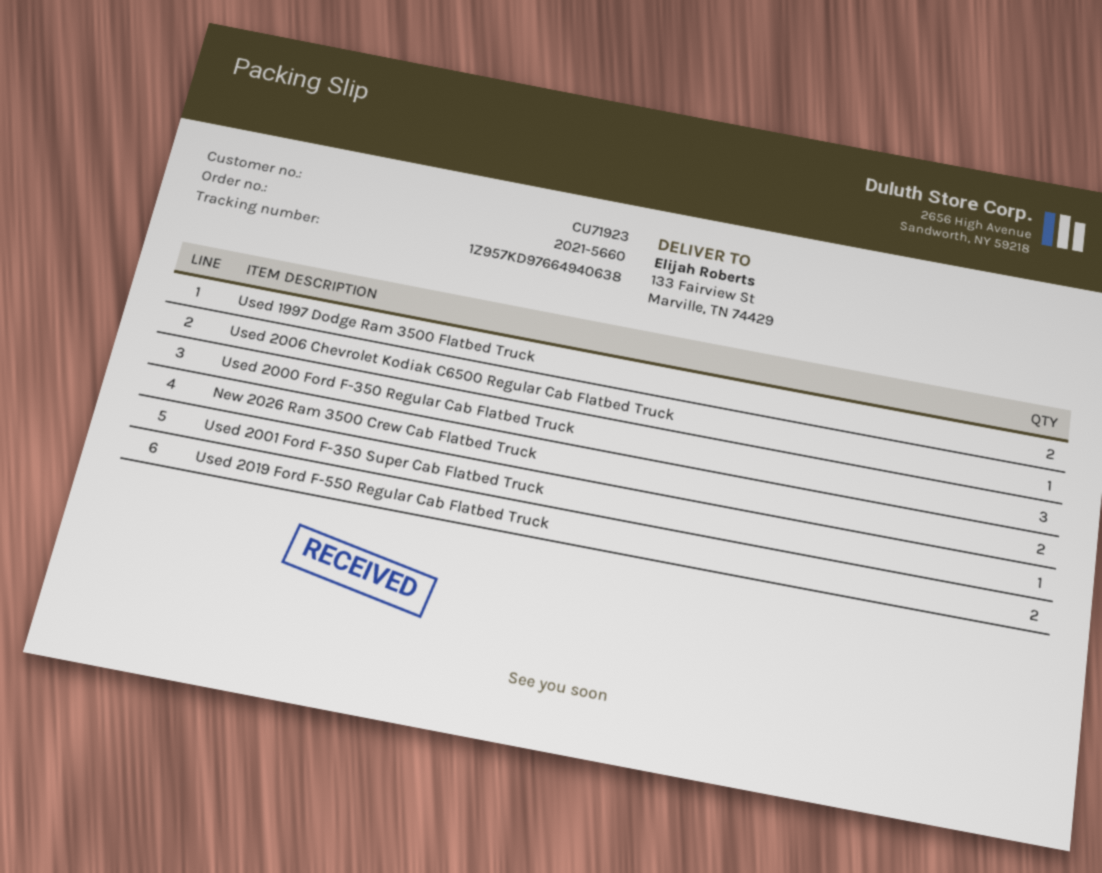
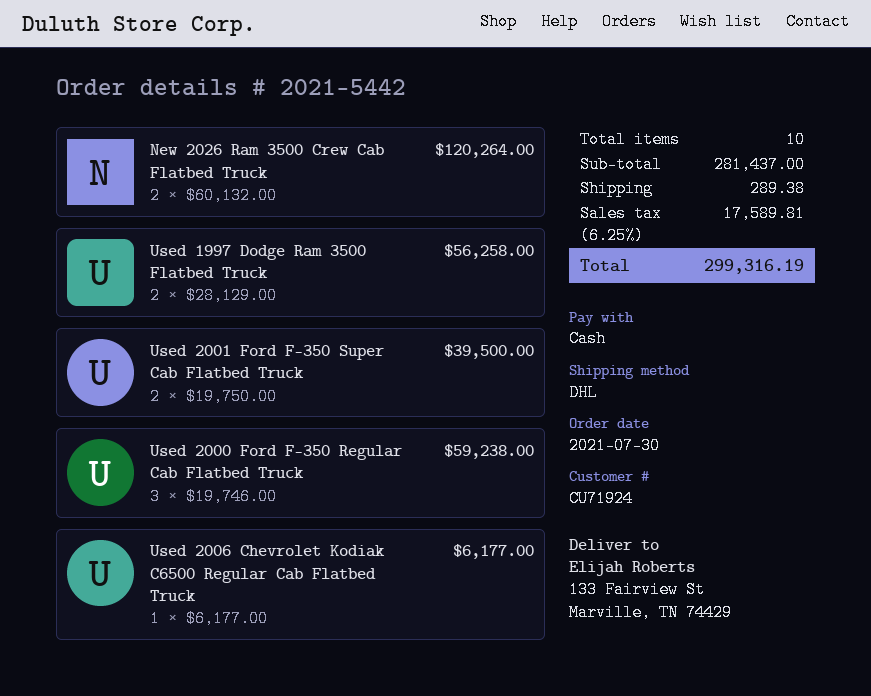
order number: 2021-5660 -> 2021-5442
customer number: CU71923 -> CU71924
Used 2001 Ford F-350 Super Cab Flatbed Truck: 1 -> 2
Used 2019 Ford F-550 Regular Cab Flatbed Truck: 2 -> none

